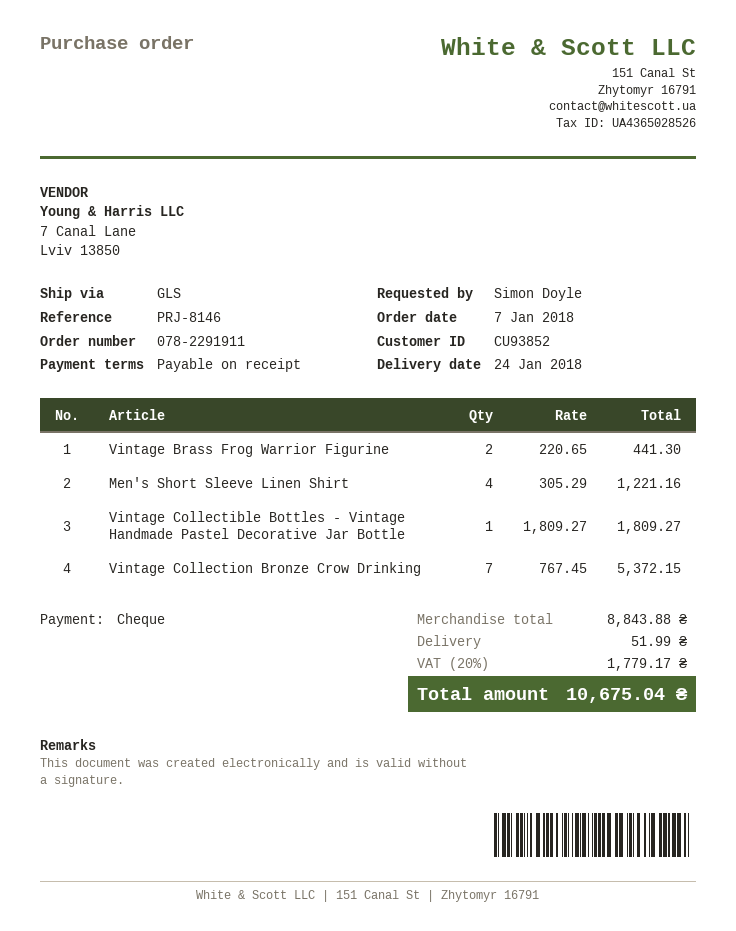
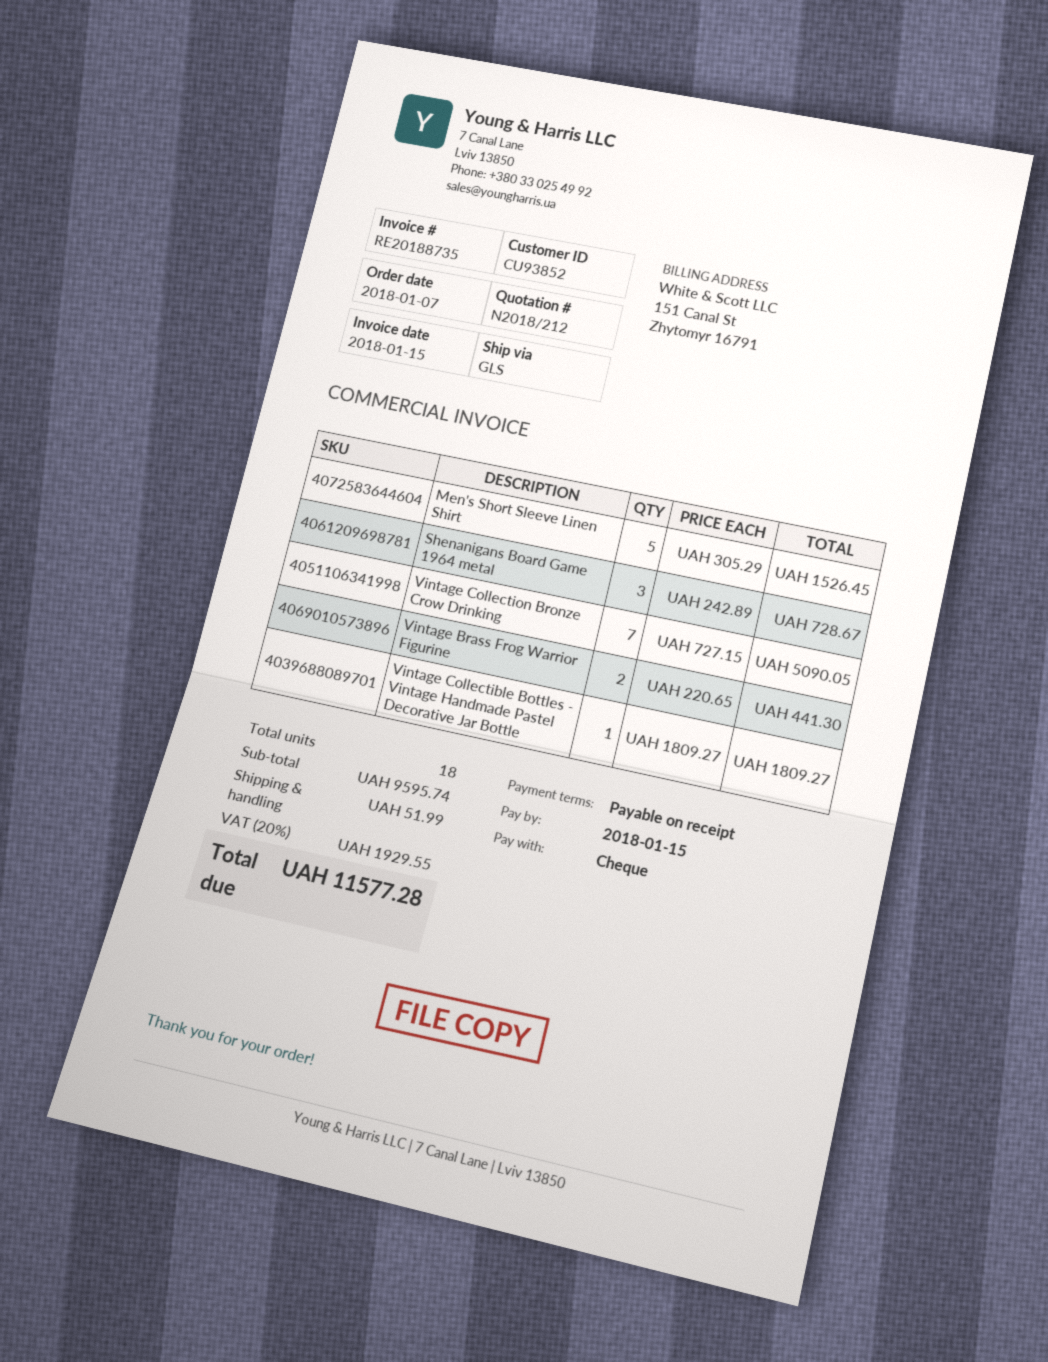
Men's Short Sleeve Linen Shirt: 4 x 305.29 = 1221.16 -> 5 x 305.29 = 1526.45
Vintage Collection Bronze Crow Drinking: 7 x 767.45 = 5372.15 -> 7 x 727.15 = 5090.05
Shenanigans Board Game 1964 metal: none -> 3 x 242.89 = 728.67
subtotal: 8843.88 -> 9595.74
tax: 20% = 1779.17 -> 20% = 1929.55
total: 10675.04 -> 11577.28

